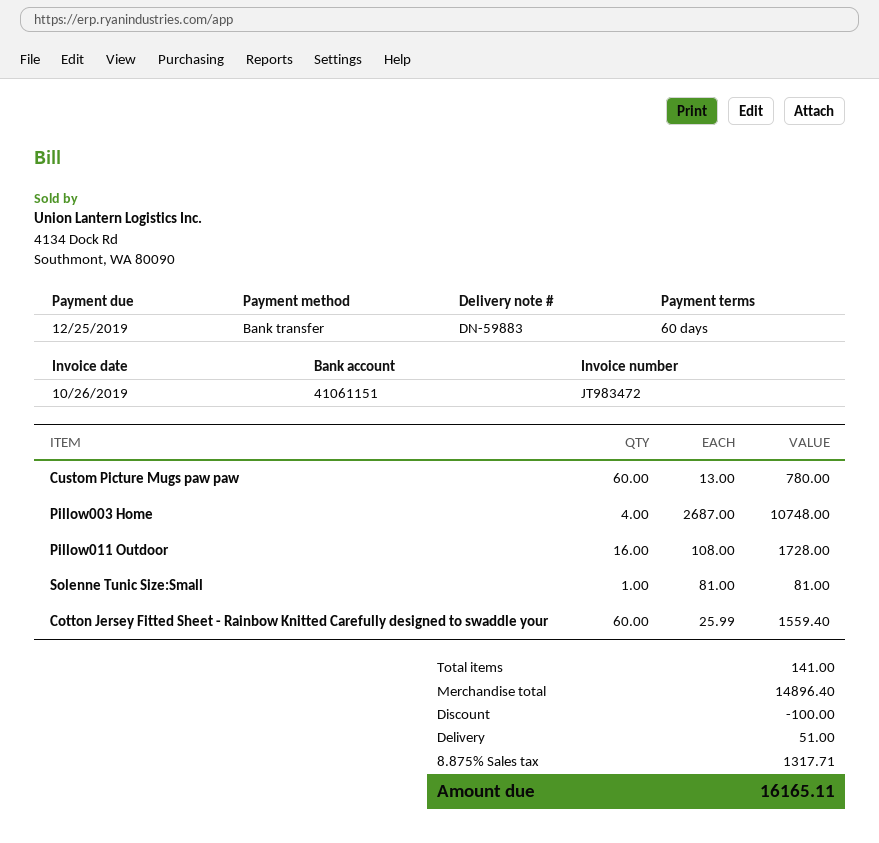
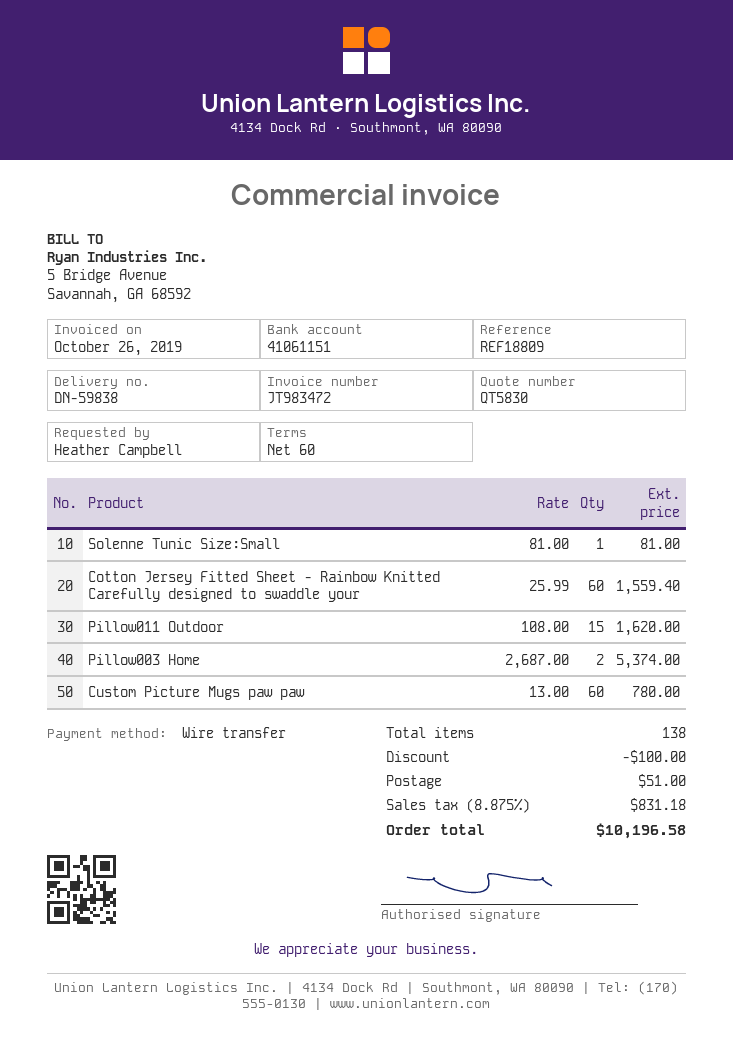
delivery note number: DN-59883 -> DN-59838
Pillow003 Home: 4 x 2687.00 = 10748.00 -> 2 x 2687.00 = 5374.00
Pillow011 Outdoor: 16 x 108.00 = 1728.00 -> 15 x 108.00 = 1620.00
total quantity: 141 -> 138
tax: 8.875% = 1317.71 -> 8.875% = 831.18
total: 16165.11 -> 10196.58

